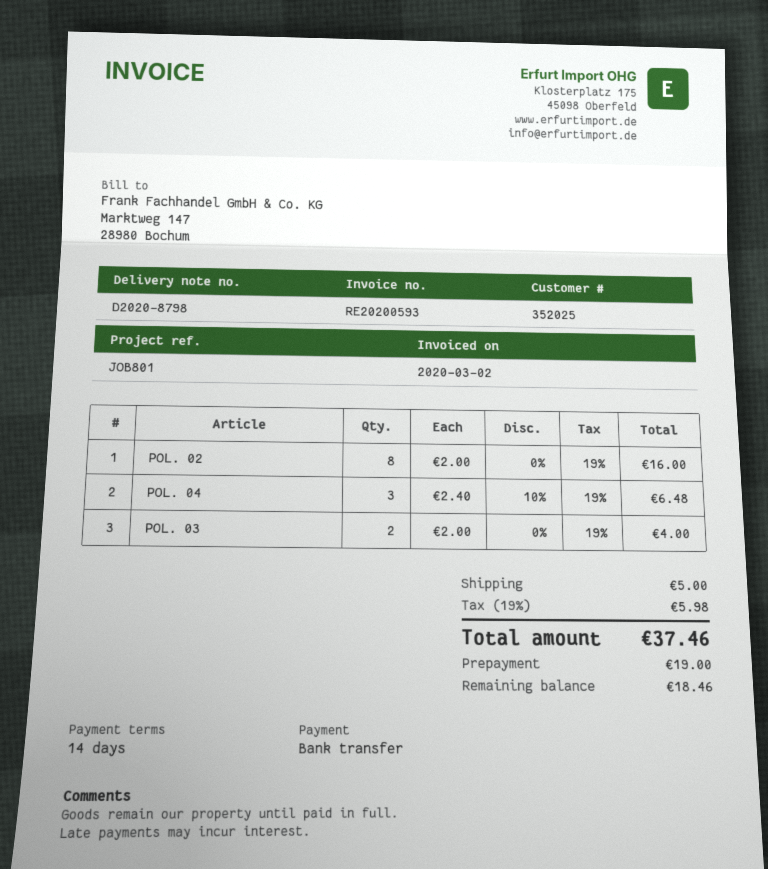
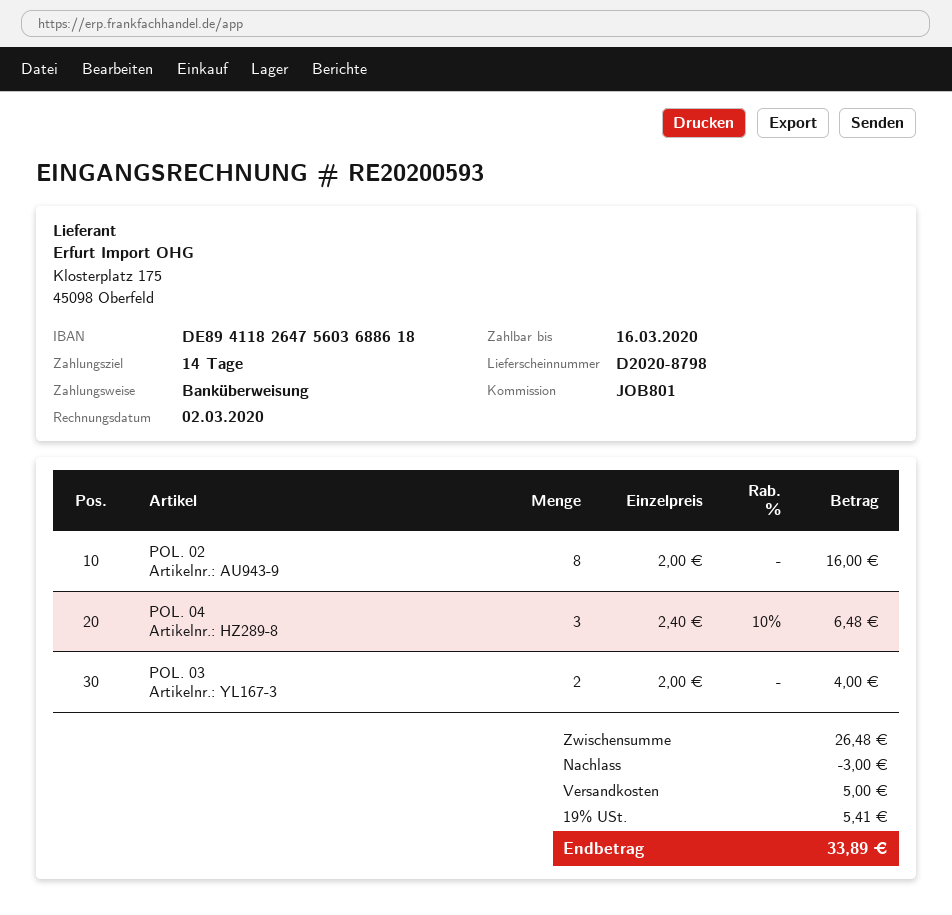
discount: none -> 3.00
tax: 19% = 5.98 -> 19% = 5.41
total: 37.46 -> 33.89

